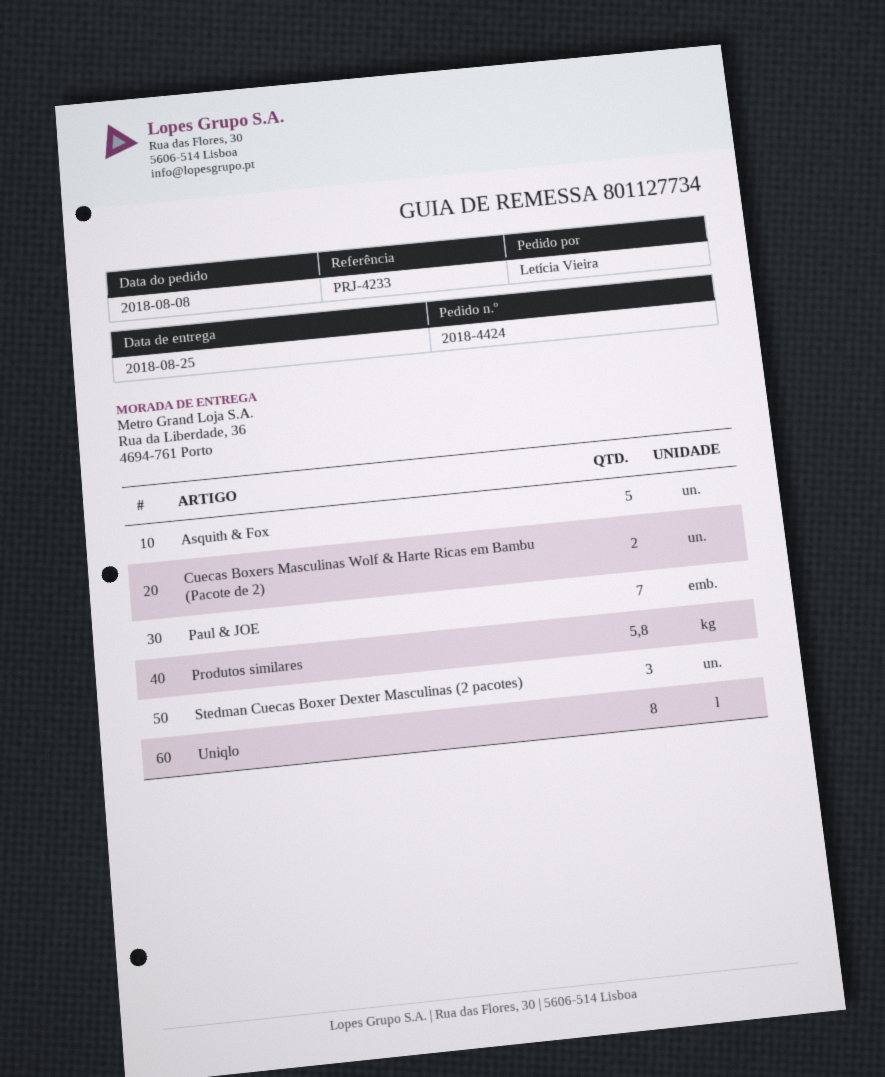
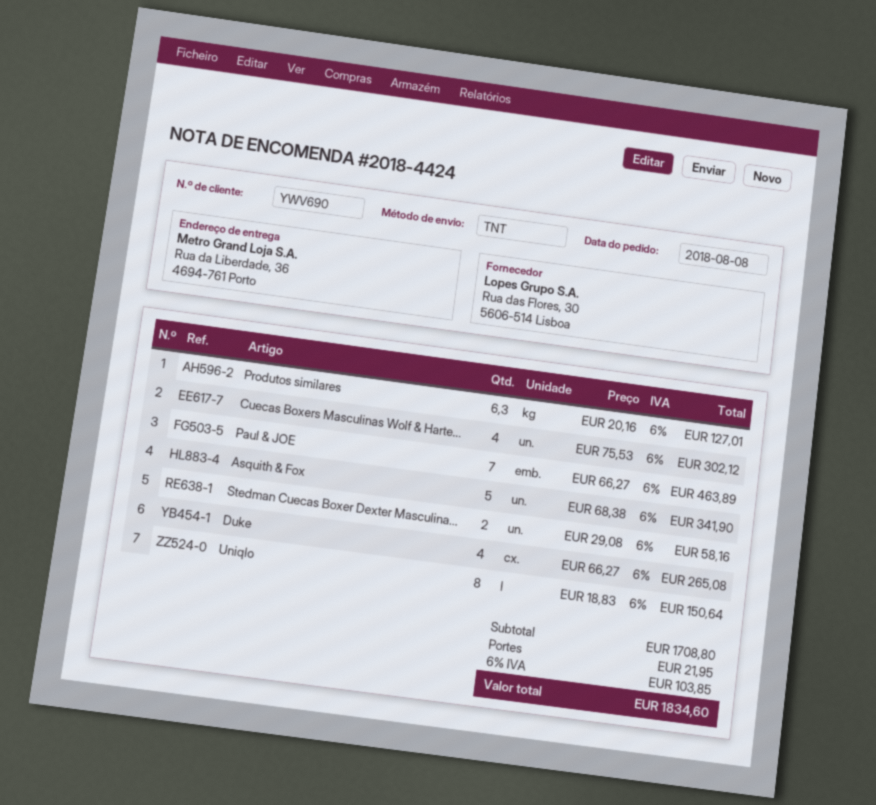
Cuecas Boxers Masculinas Wolf & Harte Ricas em Bambu (Pacote de 2): 2 -> 4
Produtos similares: 5.8 -> 6.3
Stedman Cuecas Boxer Dexter Masculinas (2 pacotes): 3 -> 2
Duke: none -> 4

